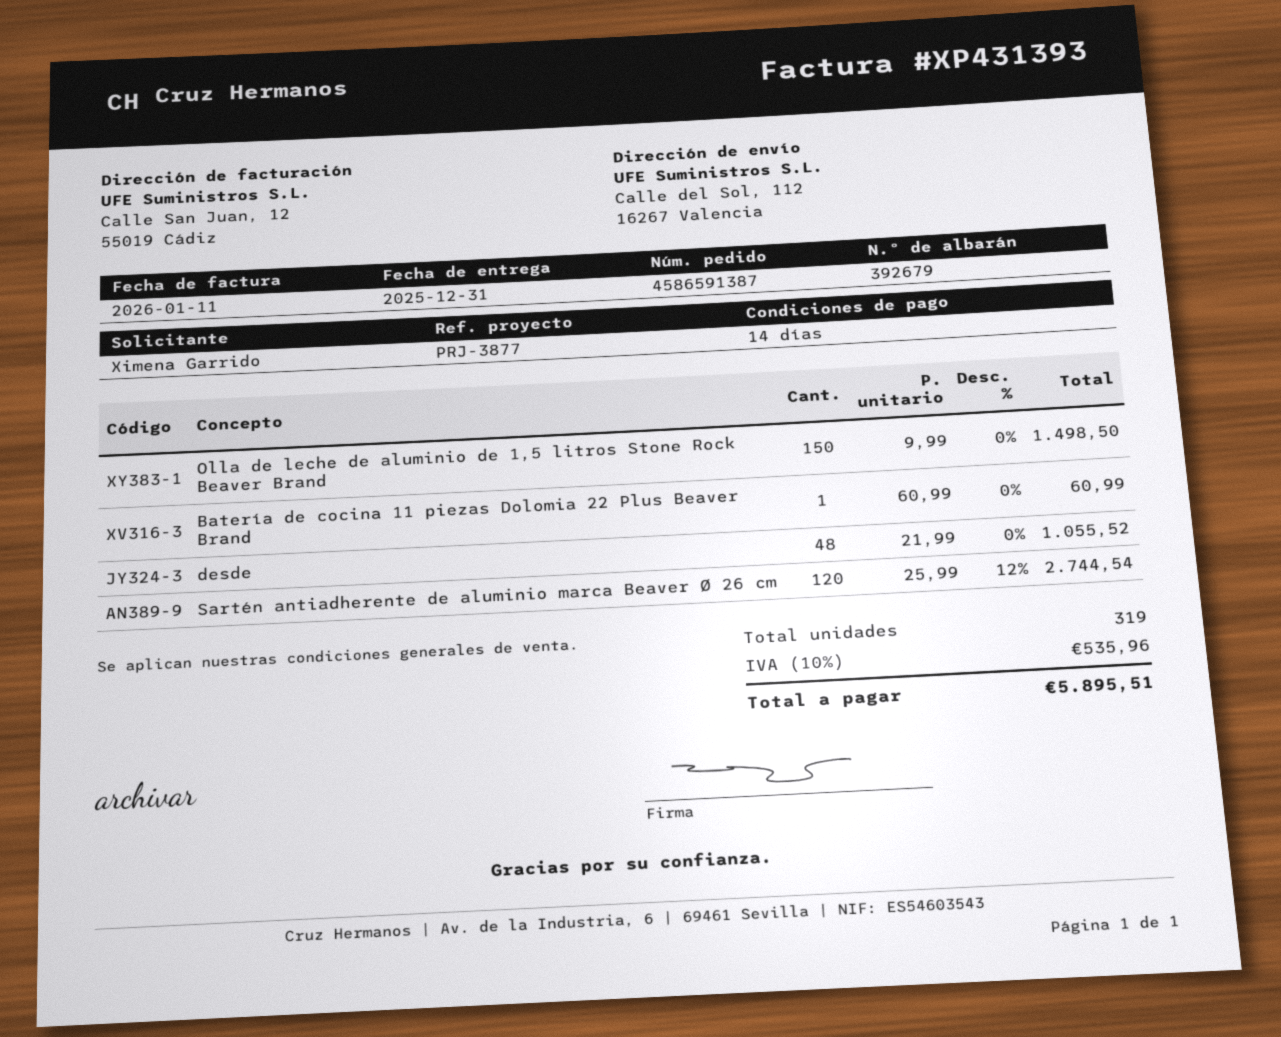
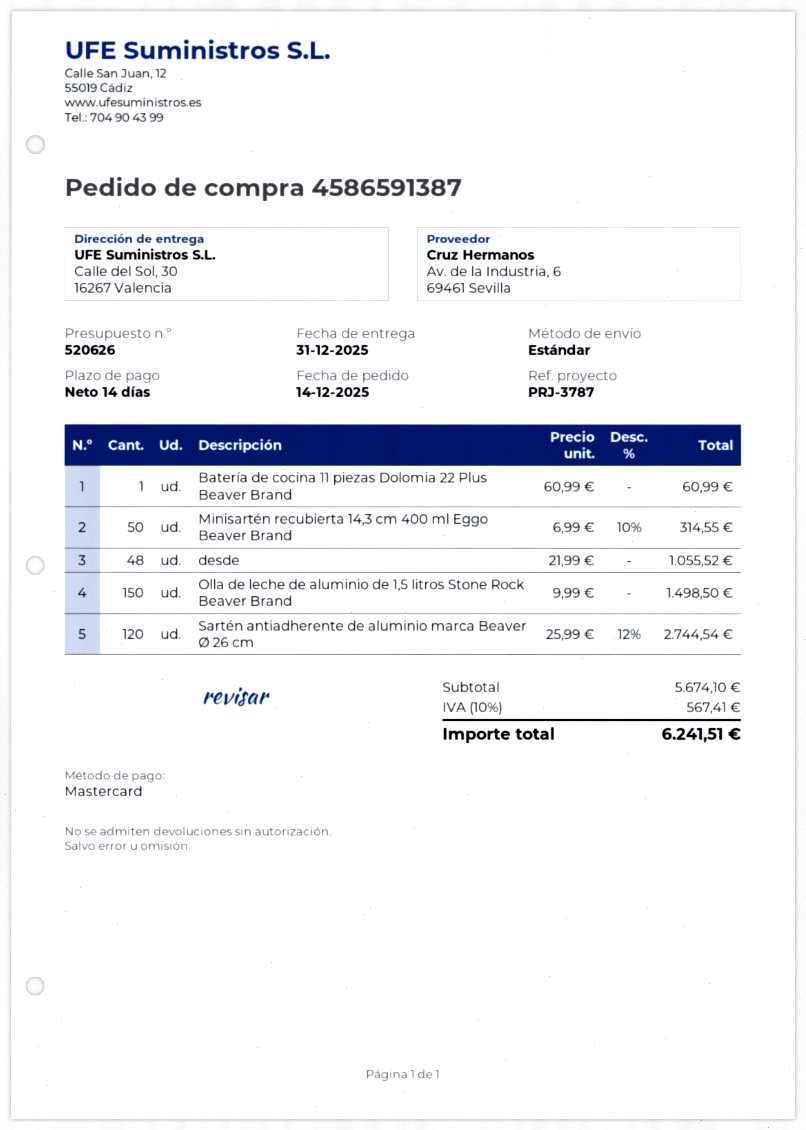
reference: PRJ-3877 -> PRJ-3787
ship to: Calle del Sol, 112, 16267 Valencia -> Calle del Sol, 30, 16267 Valencia
Minisartén recubierta 14,3 cm 400 ml Eggo Beaver Brand: none -> 50 x 6.99 - 10% = 314.55
tax: 10% = 535.96 -> 10% = 567.41
total: 5895.51 -> 6241.51

